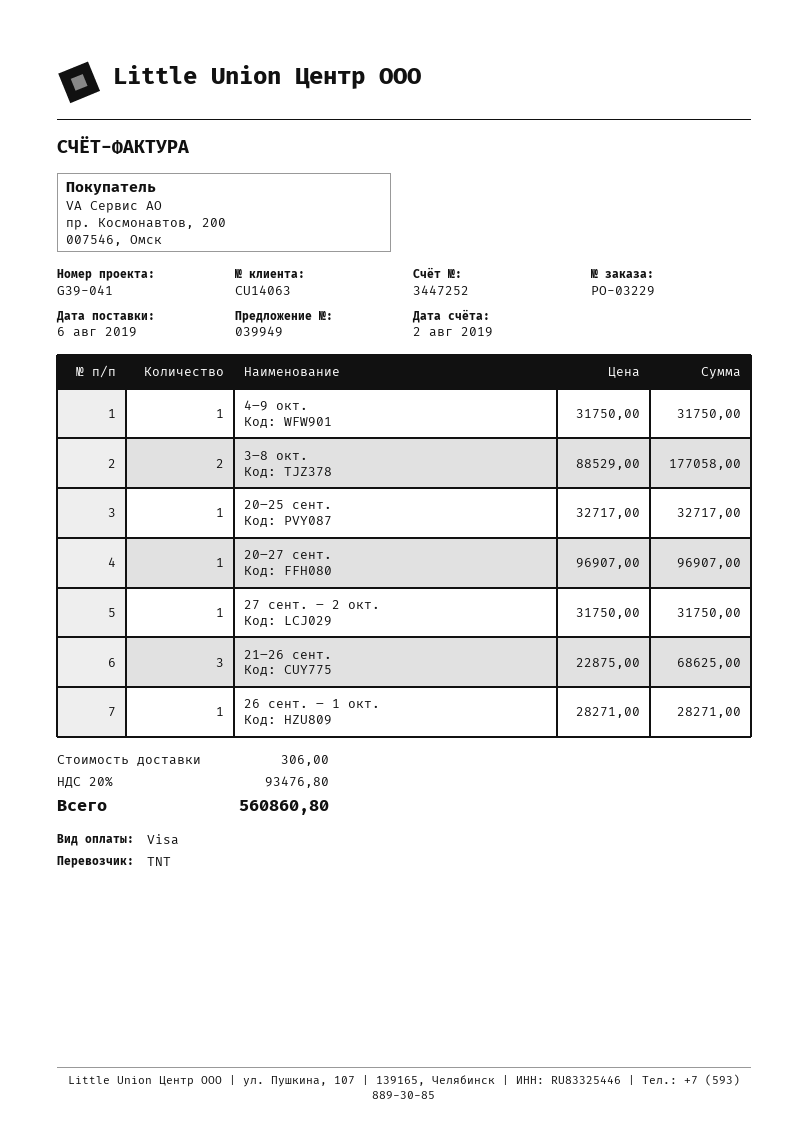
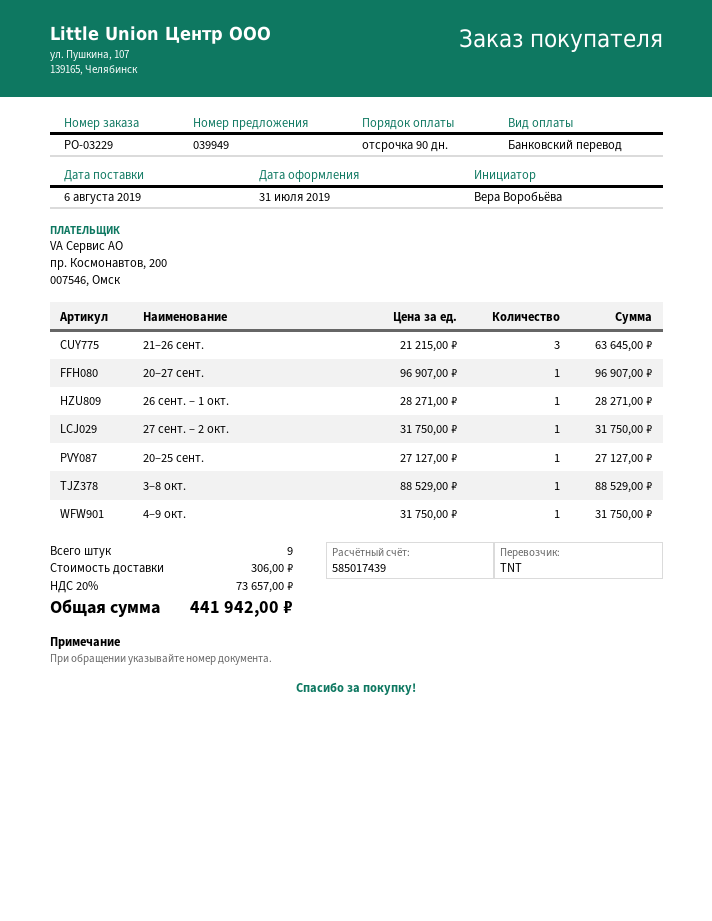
payment method: Visa -> bank transfer
3–8 окт.: 2 x 88529.00 = 177058.00 -> 1 x 88529.00 = 88529.00
20–25 сент.: 1 x 32717.00 = 32717.00 -> 1 x 27127.00 = 27127.00
21–26 сент.: 3 x 22875.00 = 68625.00 -> 3 x 21215.00 = 63645.00
tax: 20% = 93476.80 -> 20% = 73657.00
total: 560860.80 -> 441942.00

